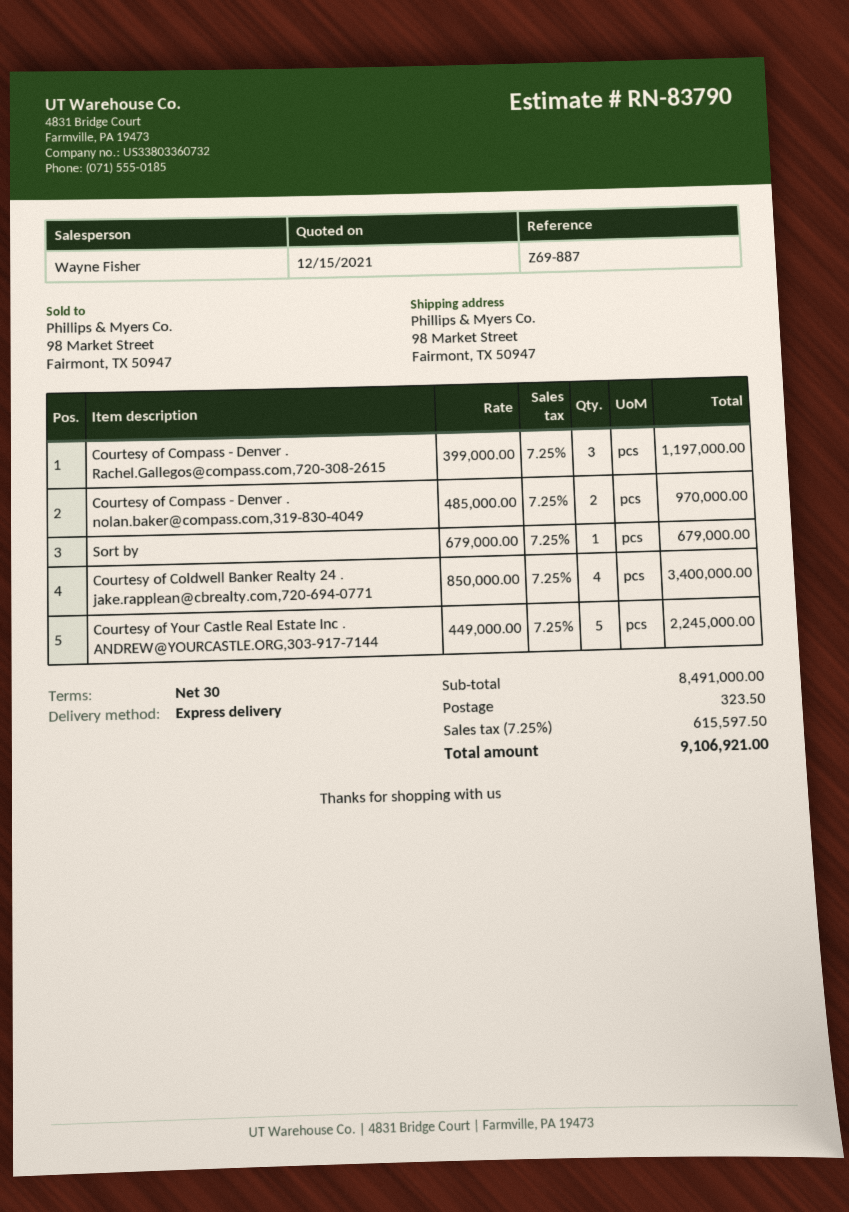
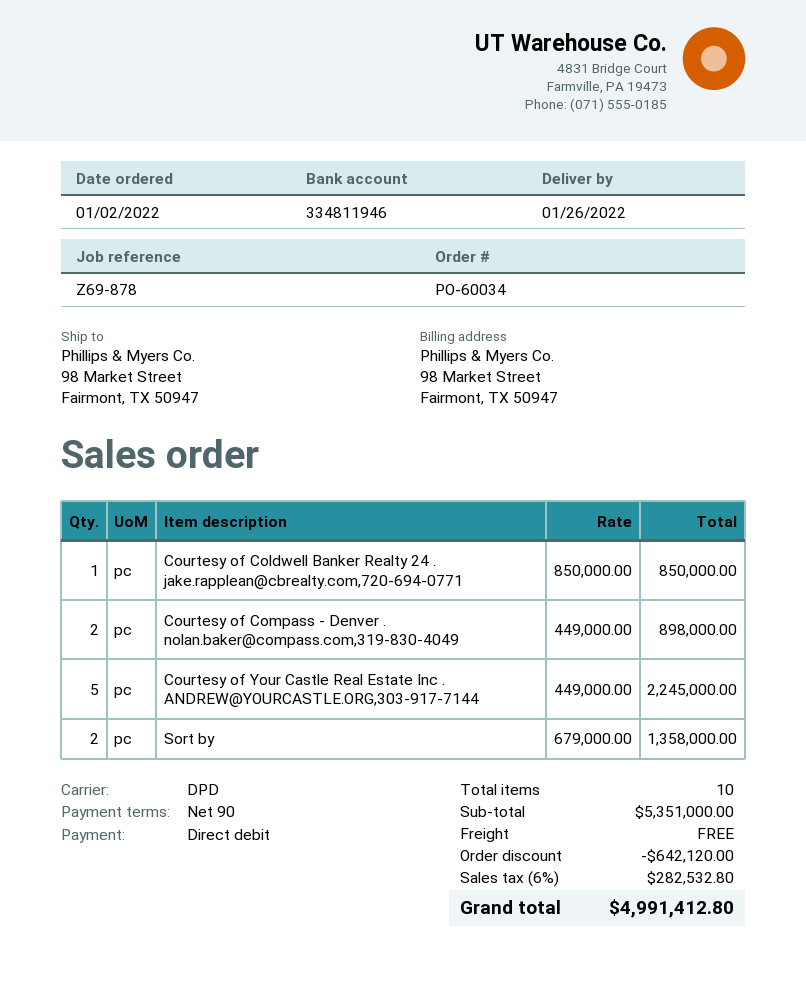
payment terms: 30 days -> 90 days
reference: Z69-887 -> Z69-878
shipping method: express -> DPD
Courtesy of Compass - Denver . Rachel.Gallegos@compass.com,720-308-2615: 3 x 399000.00 = 1197000.00 -> none
Courtesy of Compass - Denver . nolan.baker@compass.com,319-830-4049: 2 x 485000.00 = 970000.00 -> 2 x 449000.00 = 898000.00
Sort by: 1 x 679000.00 = 679000.00 -> 2 x 679000.00 = 1358000.00
Courtesy of Coldwell Banker Realty 24 . jake.rapplean@cbrealty.com,720-694-0771: 4 x 850000.00 = 3400000.00 -> 1 x 850000.00 = 850000.00
subtotal: 8491000.00 -> 5351000.00
discount: none -> 642120.00
shipping: 323.50 -> 0.00
tax: 7.25% = 615597.50 -> 6% = 282532.80
total: 9106921.00 -> 4991412.80

